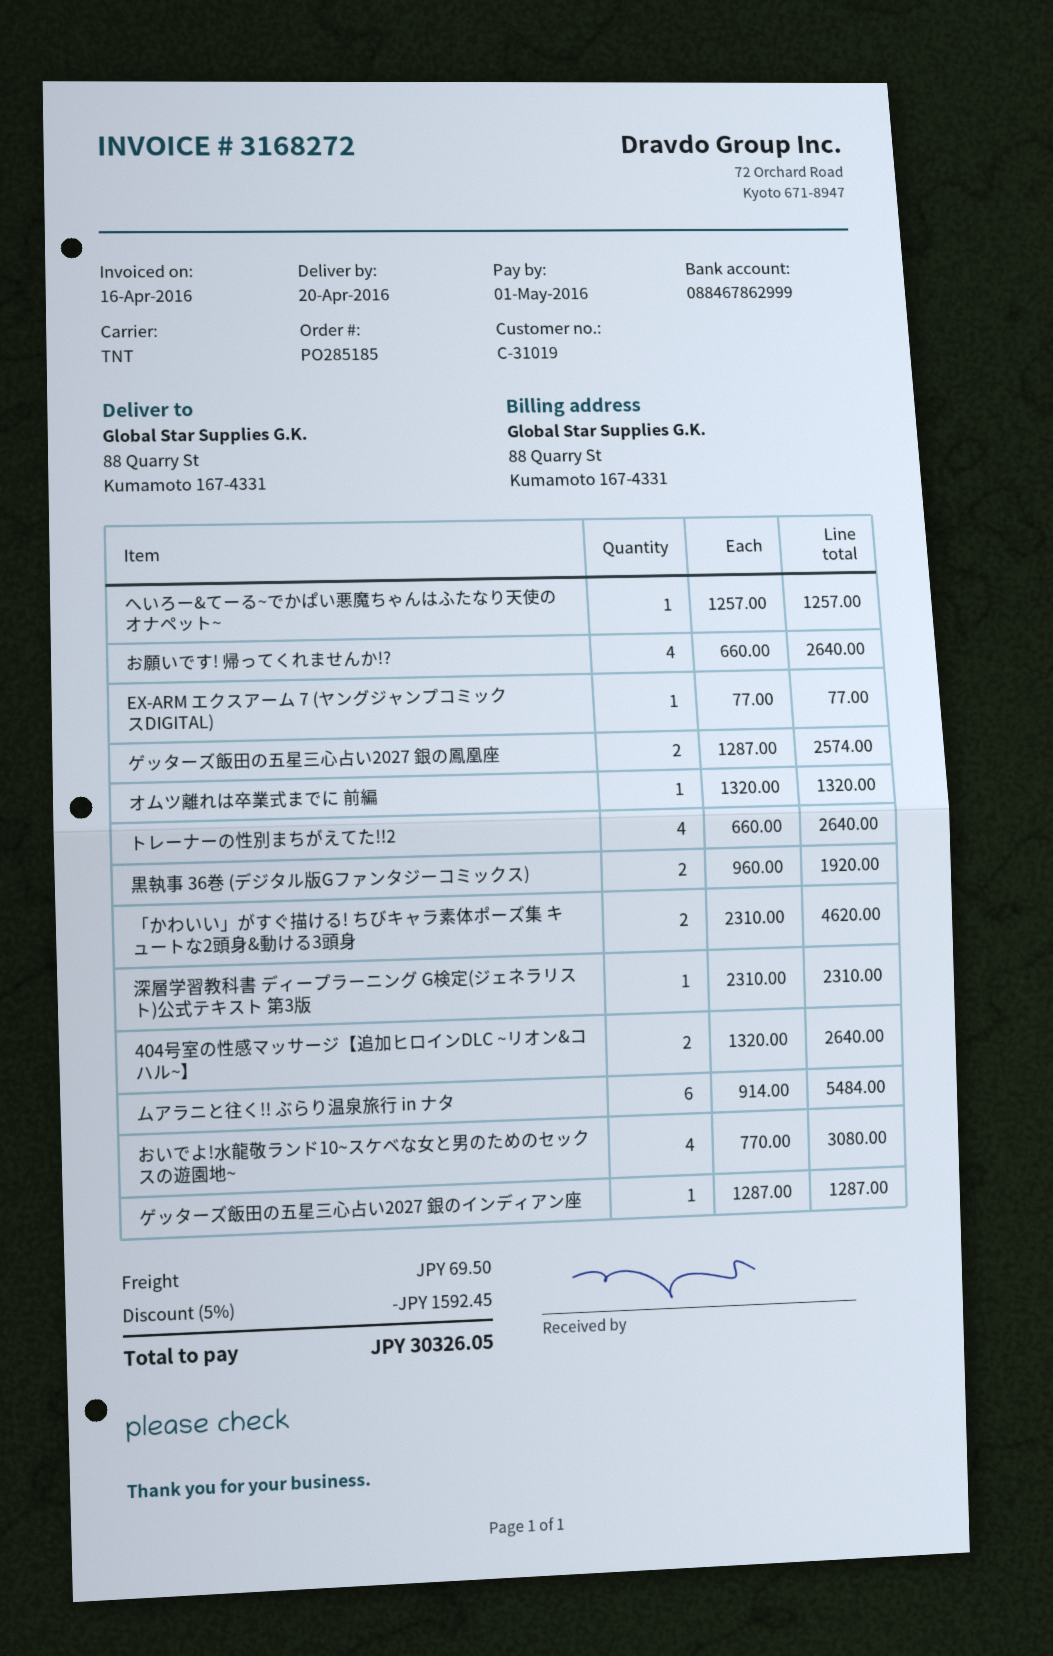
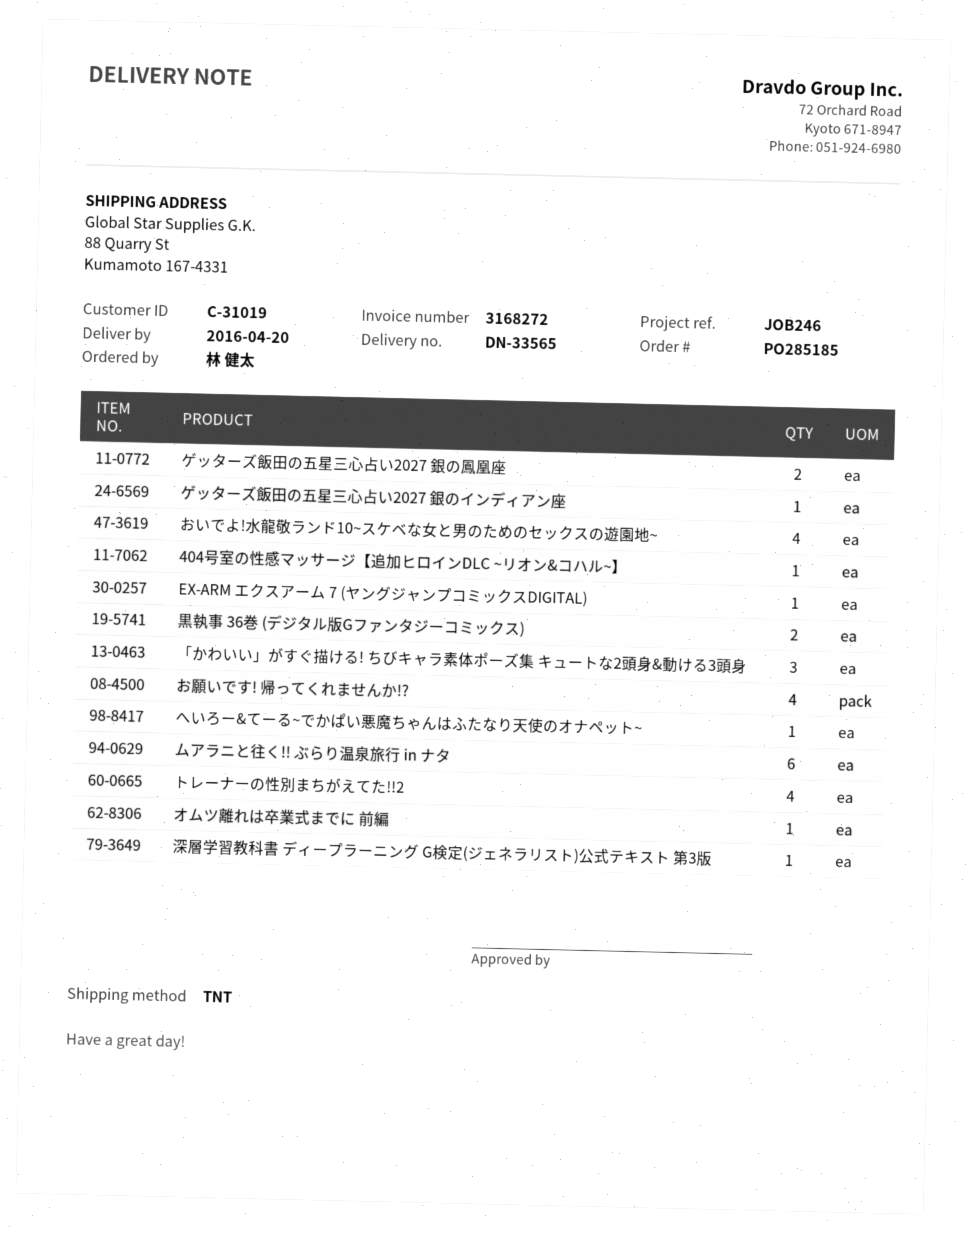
「かわいい」がすぐ描ける! ちびキャラ素体ポーズ集 キュートな2頭身&動ける3頭身: 2 -> 3
404号室の性感マッサージ【追加ヒロインDLC ~リオン&コハル~】: 2 -> 1

